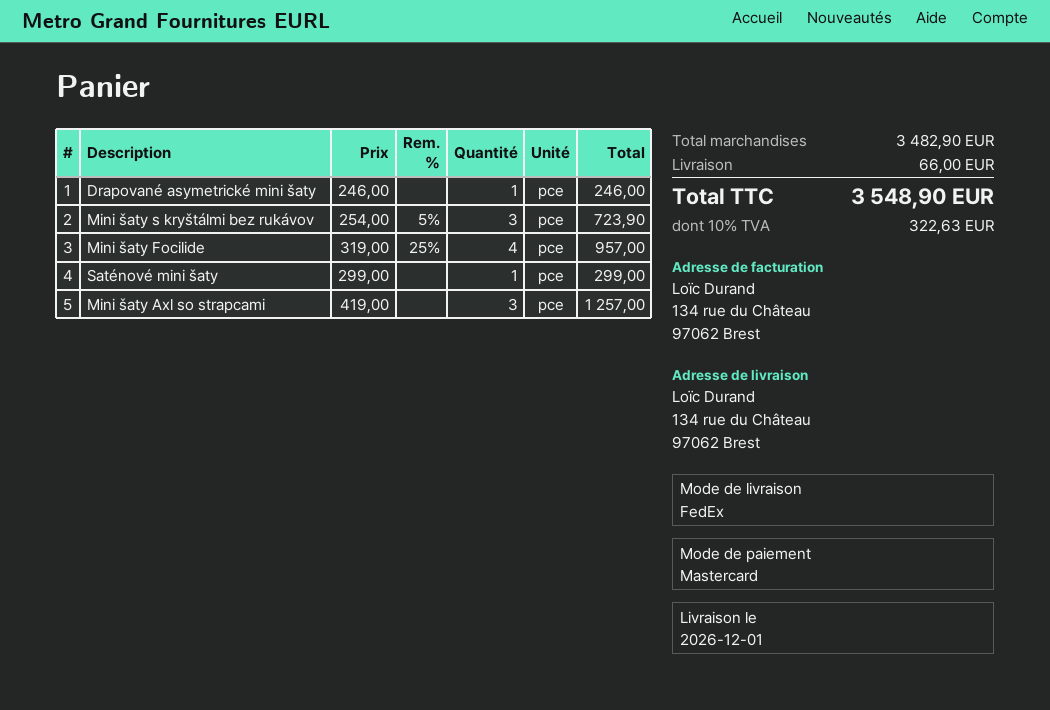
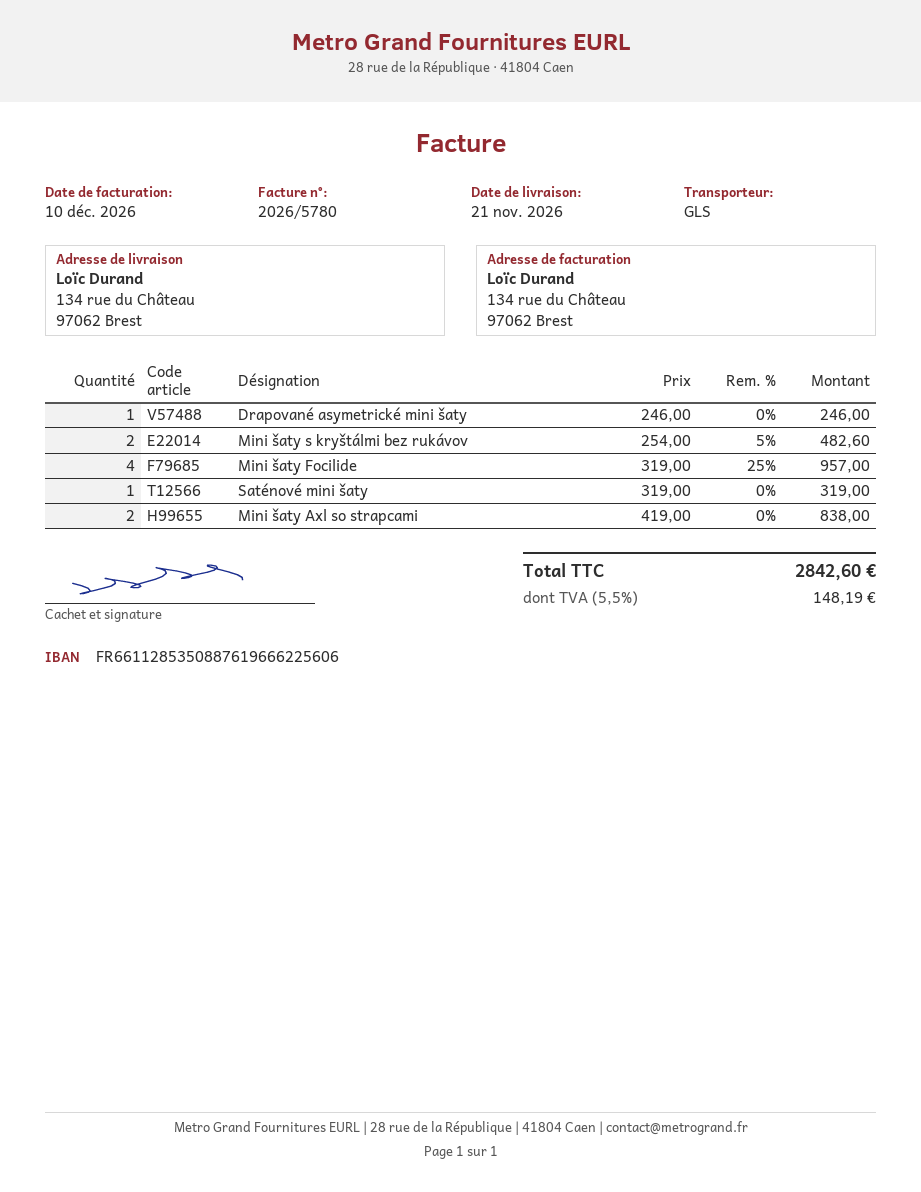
delivery date: 2026-12-01 -> 2026-11-21
shipping method: FedEx -> GLS
Mini šaty s kryštálmi bez rukávov: 3 x 254.00 - 5% = 723.90 -> 2 x 254.00 - 5% = 482.60
Saténové mini šaty: 1 x 299.00 = 299.00 -> 1 x 319.00 = 319.00
Mini šaty Axl so strapcami: 3 x 419.00 = 1257.00 -> 2 x 419.00 = 838.00
shipping: 66.00 -> none
tax: 10% = 322.63 -> 5.5% = 148.19
total: 3548.90 -> 2842.60

